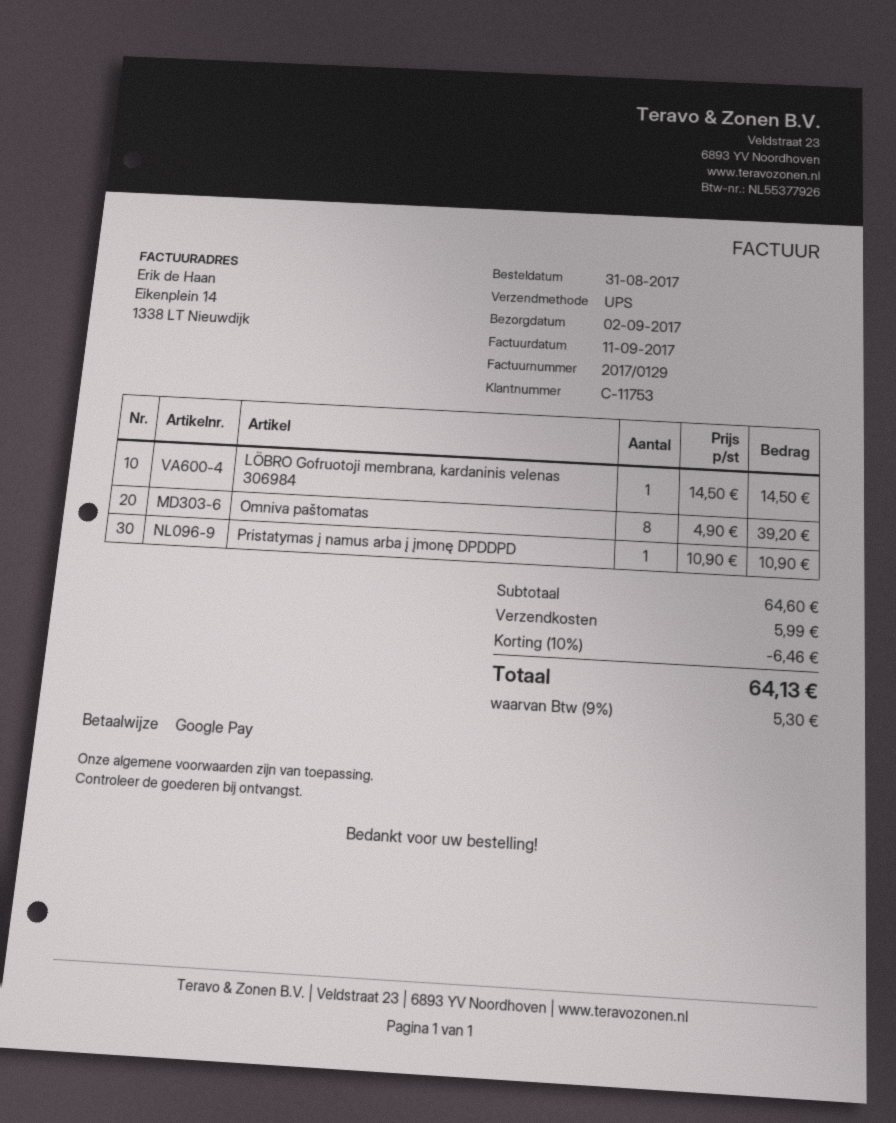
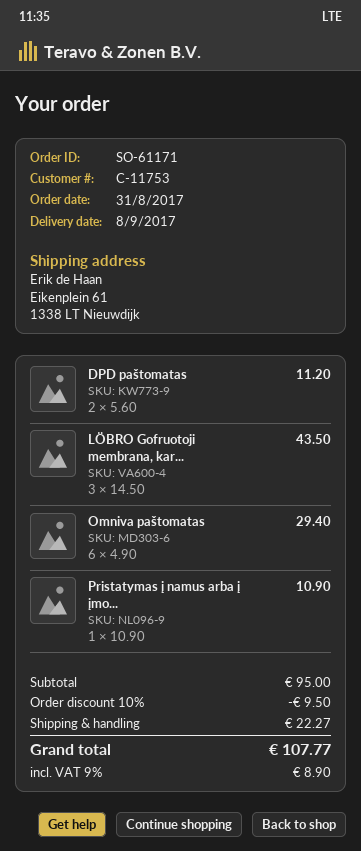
delivery date: 2017-09-02 -> 2017-09-08
LÖBRO Gofruotoji membrana, kardaninis velenas 306984: 1 x 14.50 = 14.50 -> 3 x 14.50 = 43.50
Omniva paštomatas: 8 x 4.90 = 39.20 -> 6 x 4.90 = 29.40
DPD paštomatas: none -> 2 x 5.60 = 11.20
subtotal: 64.60 -> 95.00
discount: 10% = 6.46 -> 10% = 9.50
shipping: 5.99 -> 22.27
tax: 9% = 5.30 -> 9% = 8.90
total: 64.13 -> 107.77

